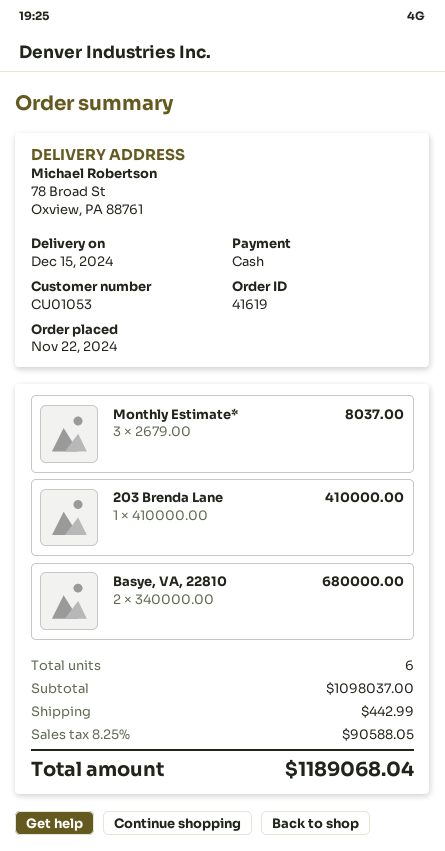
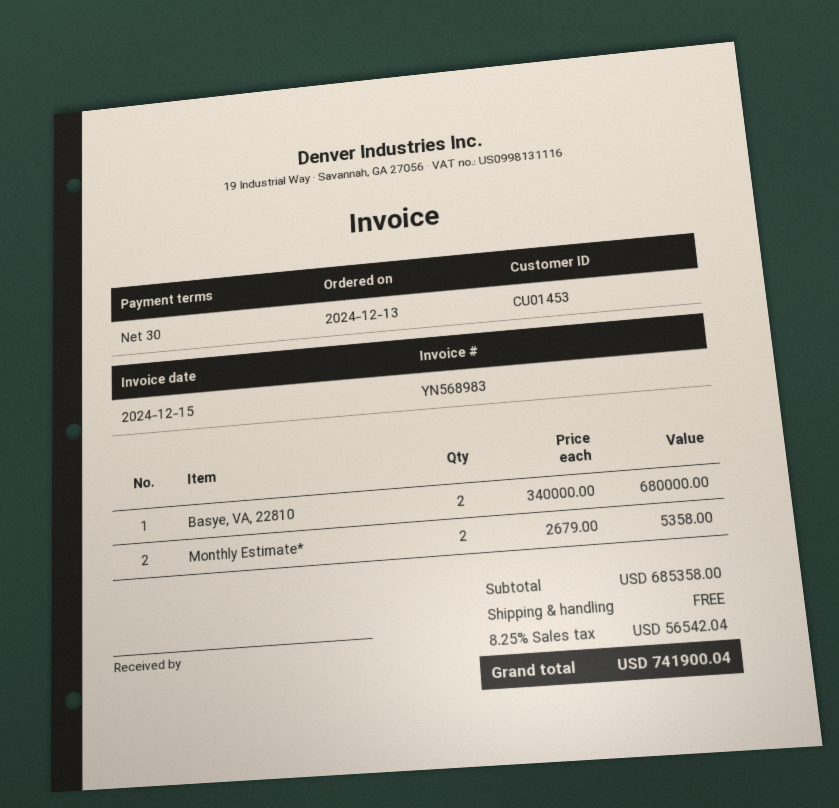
order date: 2024-11-22 -> 2024-12-13
customer number: CU01053 -> CU01453
Monthly Estimate*: 3 x 2679.00 = 8037.00 -> 2 x 2679.00 = 5358.00
203 Brenda Lane: 1 x 410000.00 = 410000.00 -> none
subtotal: 1098037.00 -> 685358.00
shipping: 442.99 -> 0.00
tax: 8.25% = 90588.05 -> 8.25% = 56542.04
total: 1189068.04 -> 741900.04

